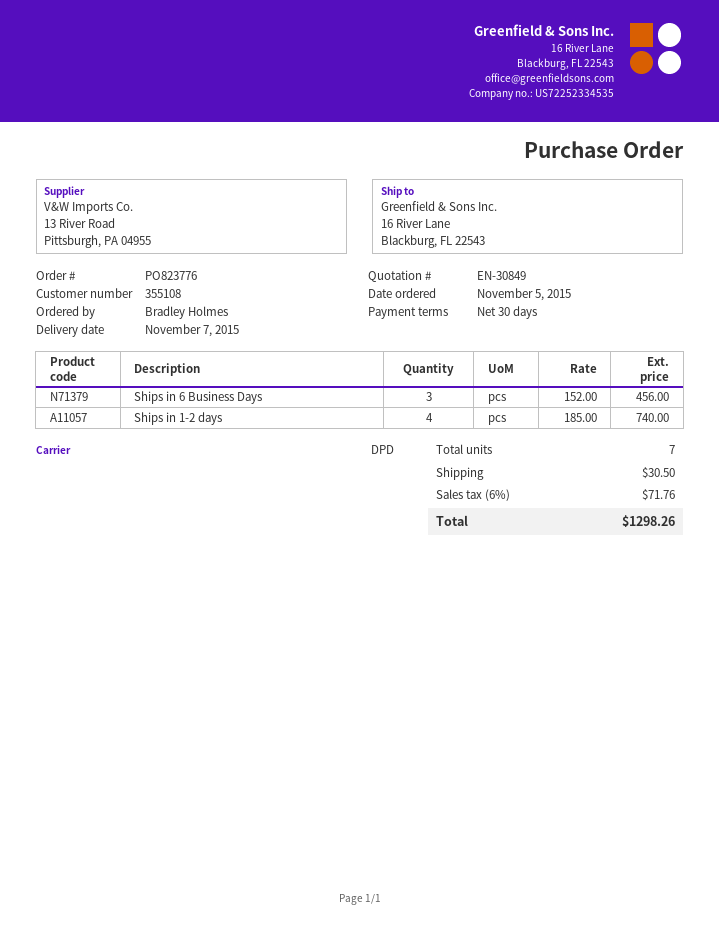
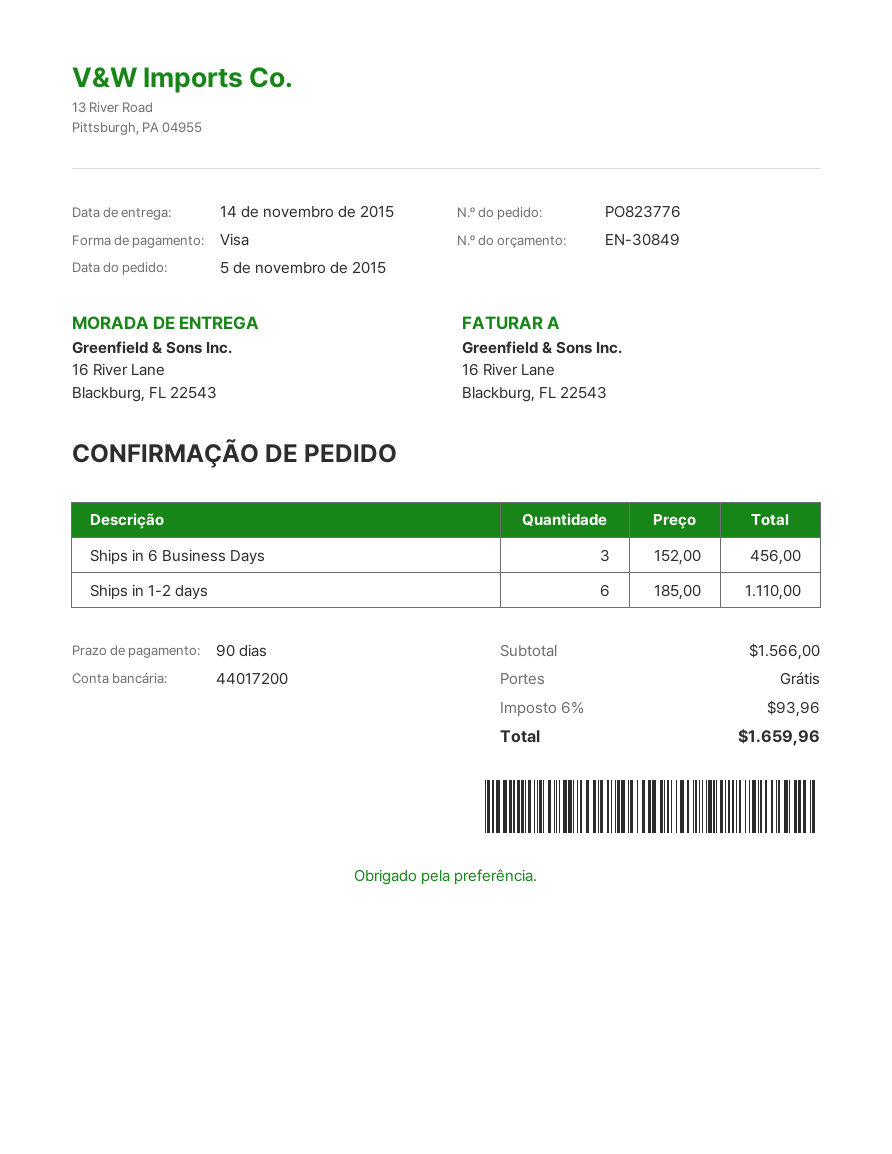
delivery date: 2015-11-07 -> 2015-11-14
payment terms: 30 days -> 90 days
Ships in 1-2 days: 4 x 185.00 = 740.00 -> 6 x 185.00 = 1110.00
shipping: 30.50 -> 0.00
tax: 6% = 71.76 -> 6% = 93.96
total: 1298.26 -> 1659.96

